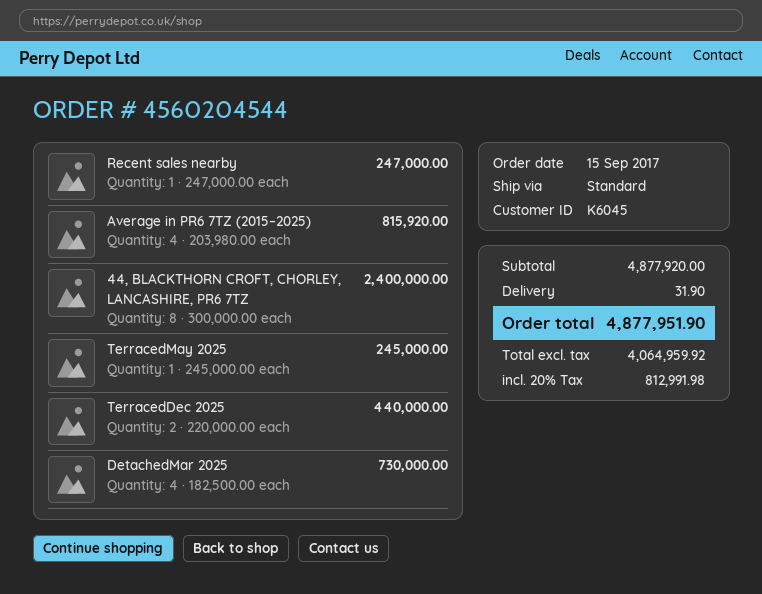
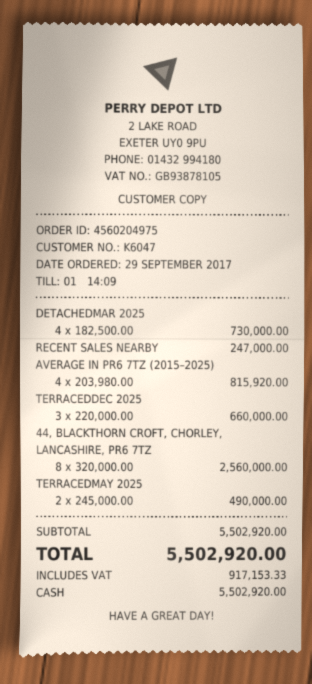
order number: 4560204544 -> 4560204975
order date: 2017-09-15 -> 2017-09-29
customer number: K6045 -> K6047
44, BLACKTHORN CROFT, CHORLEY, LANCASHIRE, PR6 7TZ: 8 x 300000.00 = 2400000.00 -> 8 x 320000.00 = 2560000.00
TerracedMay 2025: 1 x 245000.00 = 245000.00 -> 2 x 245000.00 = 490000.00
TerracedDec 2025: 2 x 220000.00 = 440000.00 -> 3 x 220000.00 = 660000.00
subtotal: 4877920.00 -> 5502920.00
shipping: 31.90 -> none
tax: 812991.98 -> 917153.33
total: 4877951.90 -> 5502920.00

